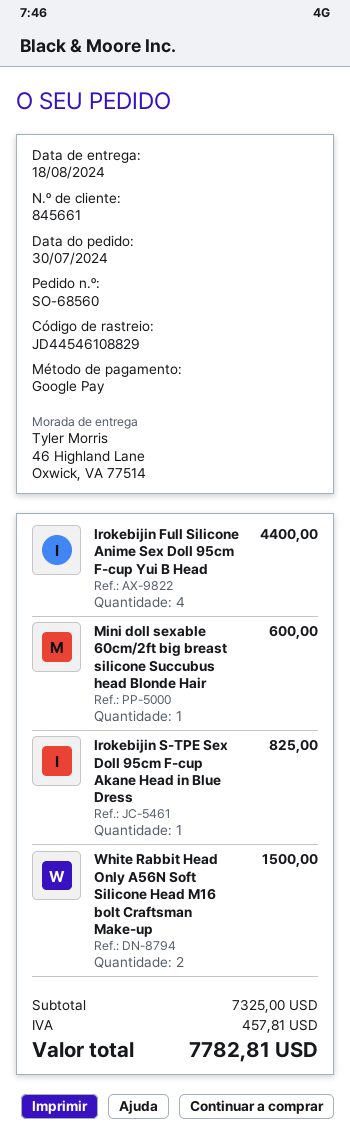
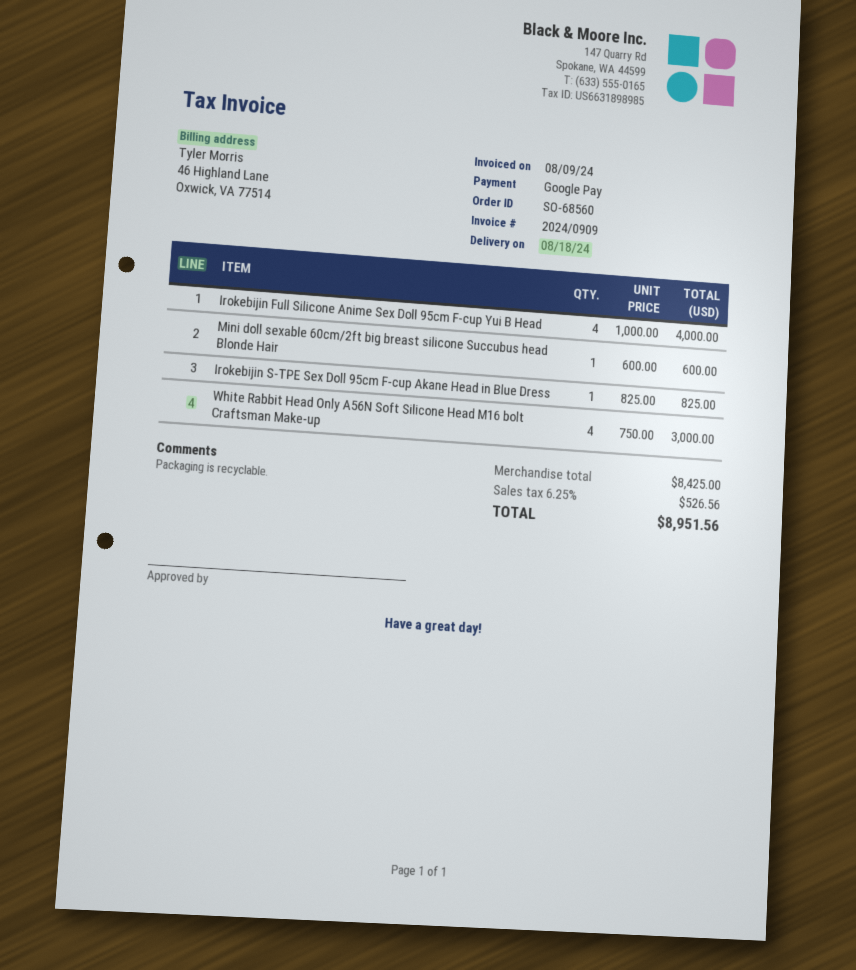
Irokebijin Full Silicone Anime Sex Doll 95cm F-cup Yui B Head: 4 for 4400.00 -> 4 for 4000.00
White Rabbit Head Only A56N Soft Silicone Head M16 bolt Craftsman Make-up: 2 for 1500.00 -> 4 for 3000.00
subtotal: 7325.00 -> 8425.00
tax: 457.81 -> 526.56
total: 7782.81 -> 8951.56

